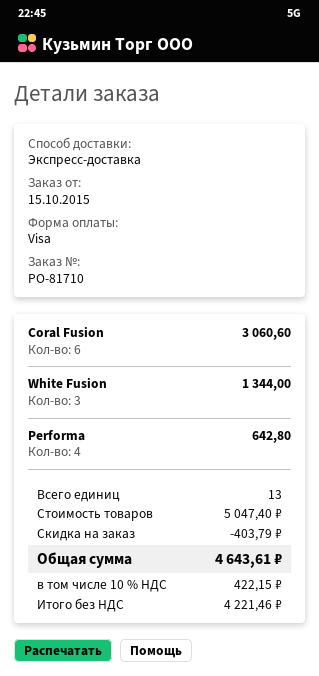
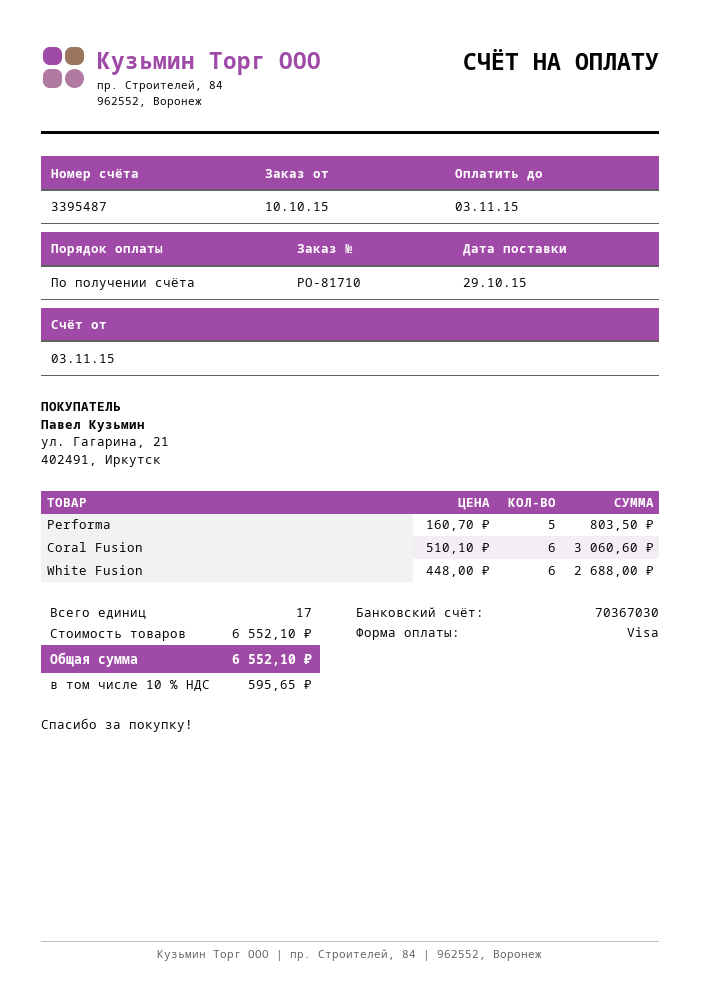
order date: 2015-10-15 -> 2015-10-10
White Fusion: 3 for 1344.00 -> 6 for 2688.00
Performa: 4 for 642.80 -> 5 for 803.50
total quantity: 13 -> 17
subtotal: 5047.40 -> 6552.10
discount: 403.79 -> none
tax: 10% = 422.15 -> 10% = 595.65
total: 4643.61 -> 6552.10

